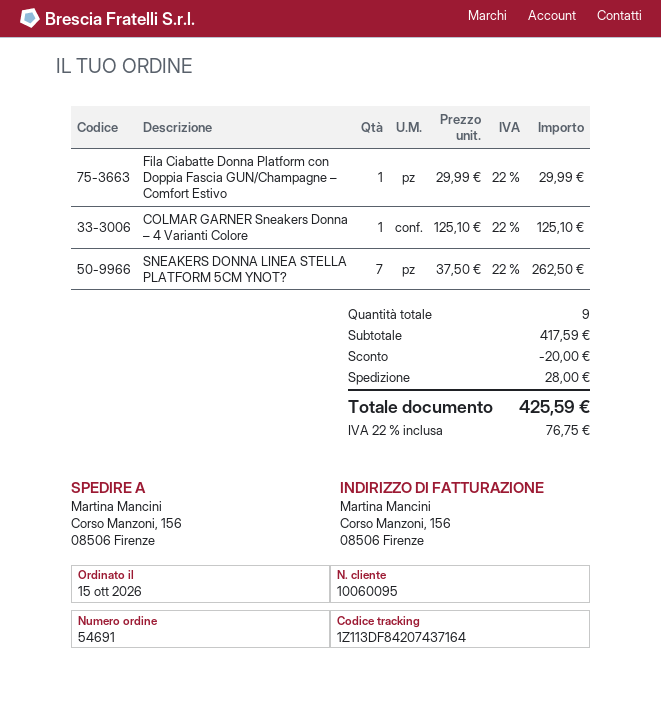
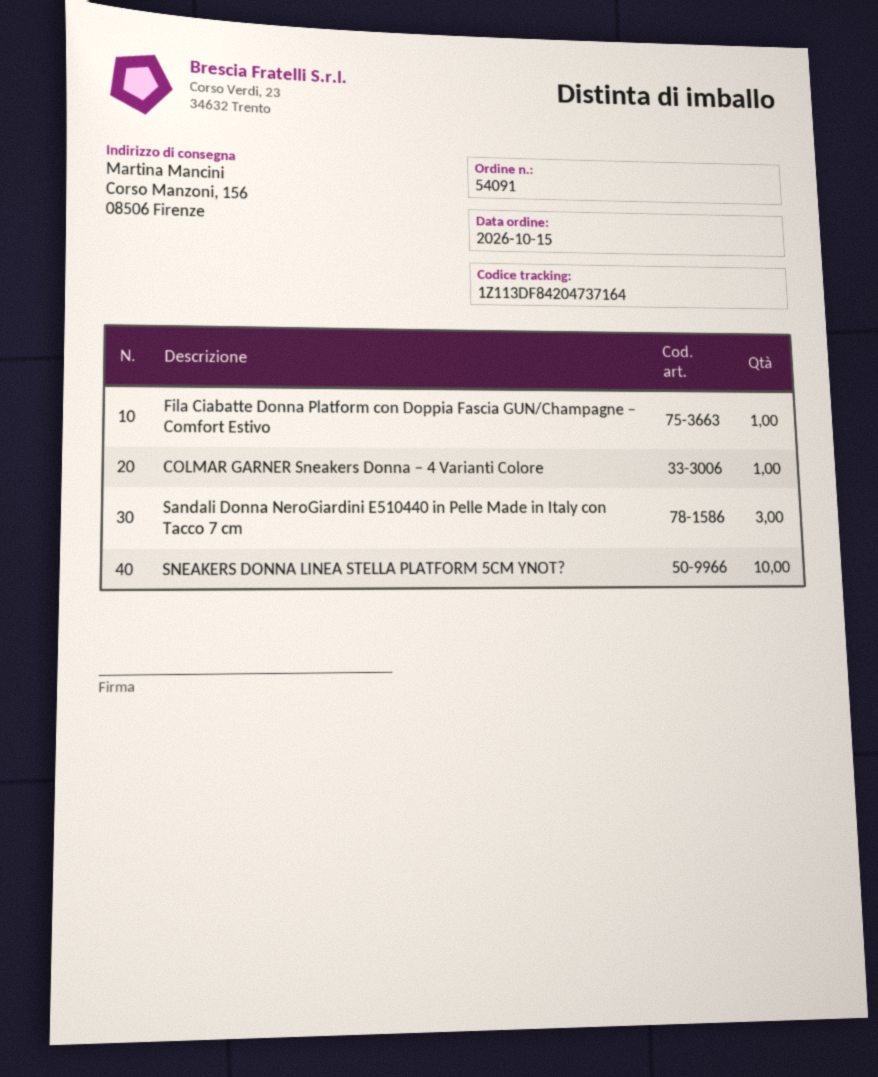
order number: 54691 -> 54091
tracking number: 1Z113DF84207437164 -> 1Z113DF84204737164
SNEAKERS DONNA LINEA STELLA PLATFORM 5CM YNOT?: 7 -> 10
Sandali Donna NeroGiardini E510440 in Pelle Made in Italy con Tacco 7 cm: none -> 3

